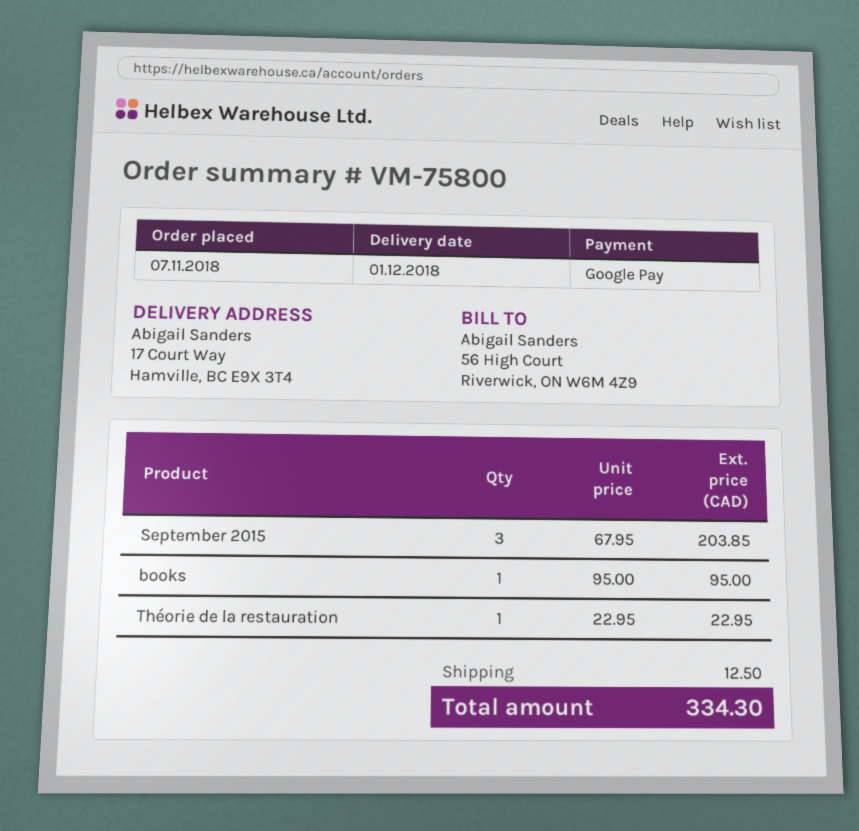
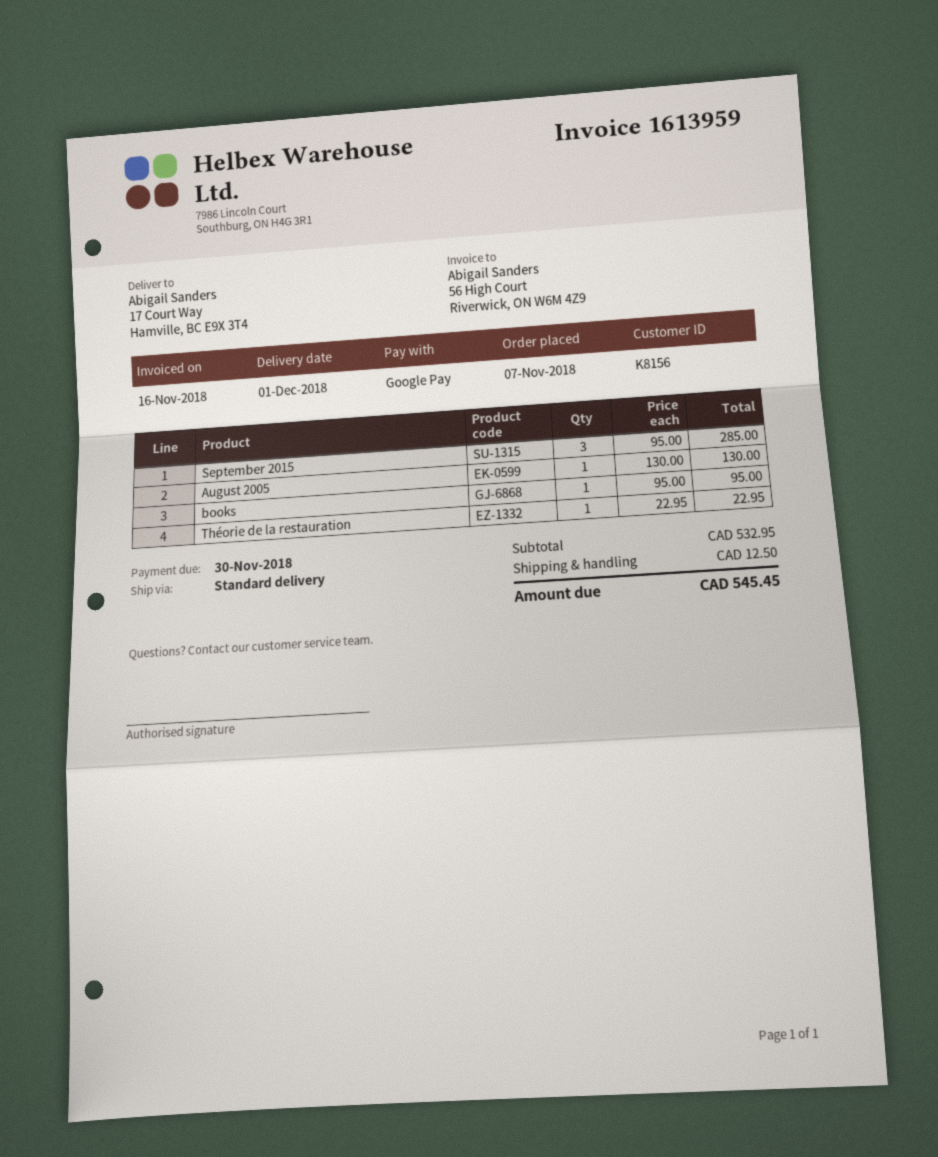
September 2015: 3 x 67.95 = 203.85 -> 3 x 95.00 = 285.00
August 2005: none -> 1 x 130.00 = 130.00
total: 334.30 -> 545.45

